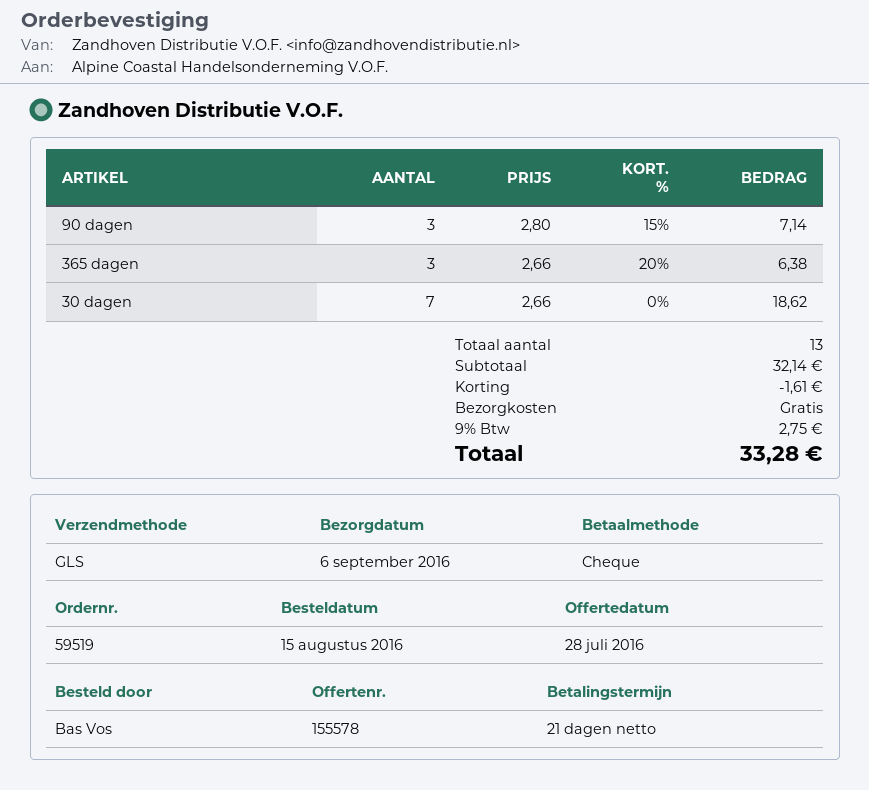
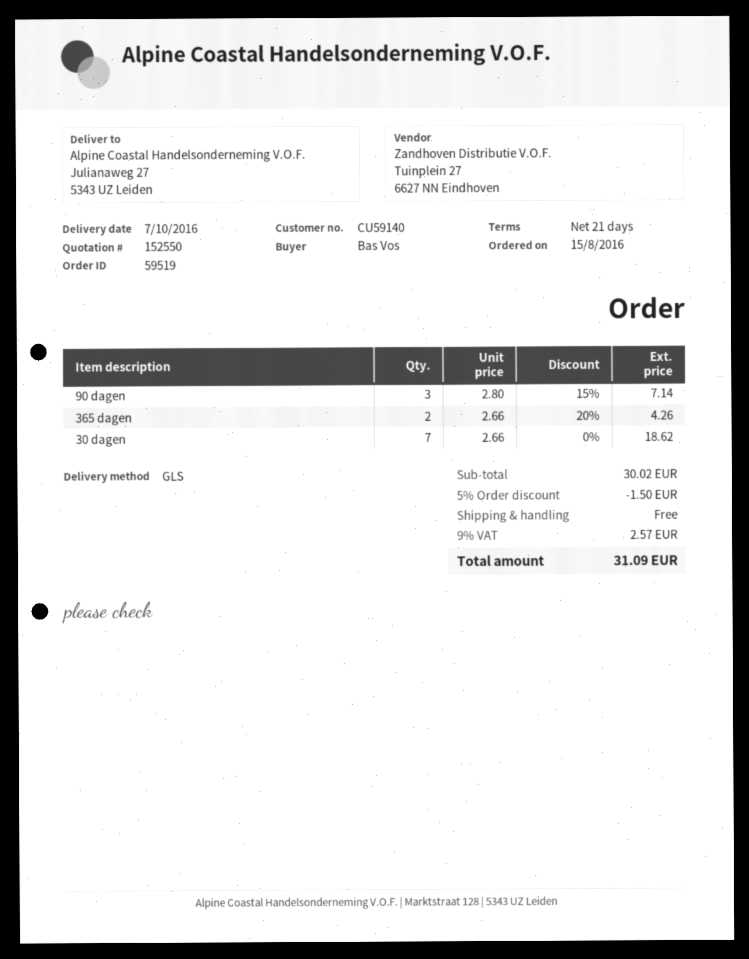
quote number: 155578 -> 152550
delivery date: 2016-09-06 -> 2016-10-07
365 dagen: 3 x 2.66 - 20% = 6.38 -> 2 x 2.66 - 20% = 4.26
subtotal: 32.14 -> 30.02
discount: 1.61 -> 1.50
tax: 9% = 2.75 -> 9% = 2.57
total: 33.28 -> 31.09

